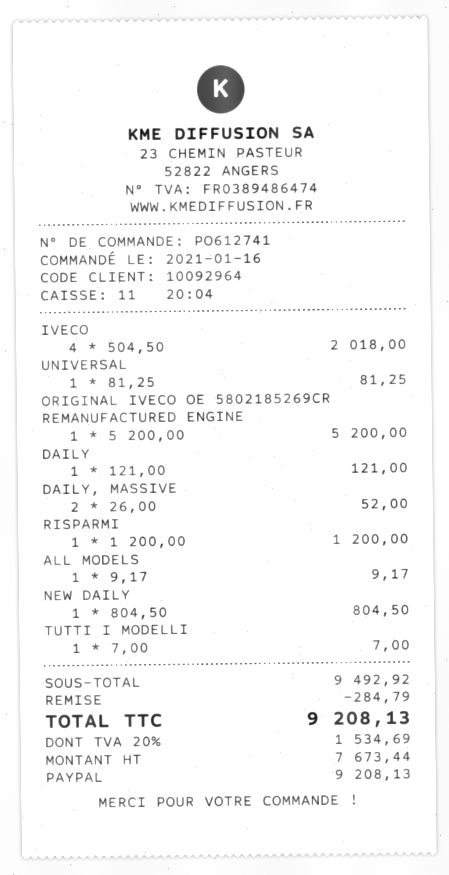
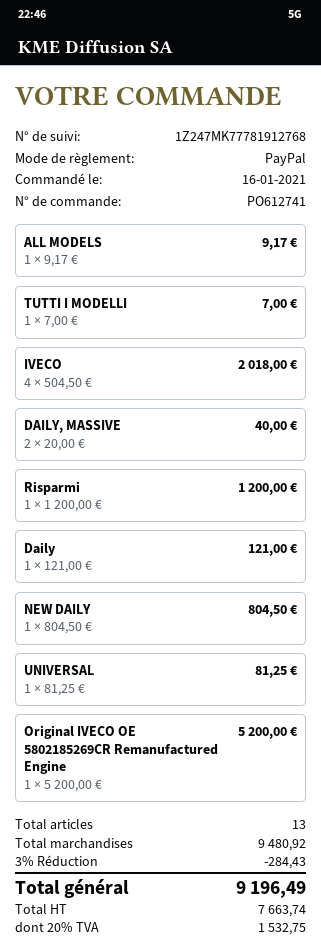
DAILY, MASSIVE: 2 x 26.00 = 52.00 -> 2 x 20.00 = 40.00
subtotal: 9492.92 -> 9480.92
discount: 284.79 -> 284.43
net: 7673.44 -> 7663.74
tax: 20% = 1534.69 -> 20% = 1532.75
total: 9208.13 -> 9196.49

